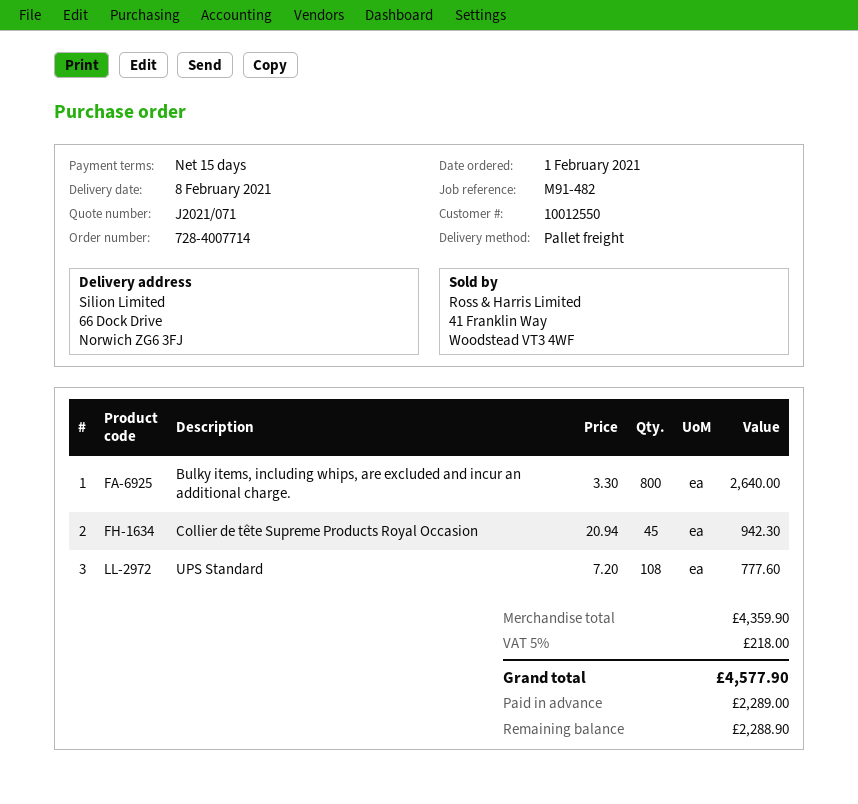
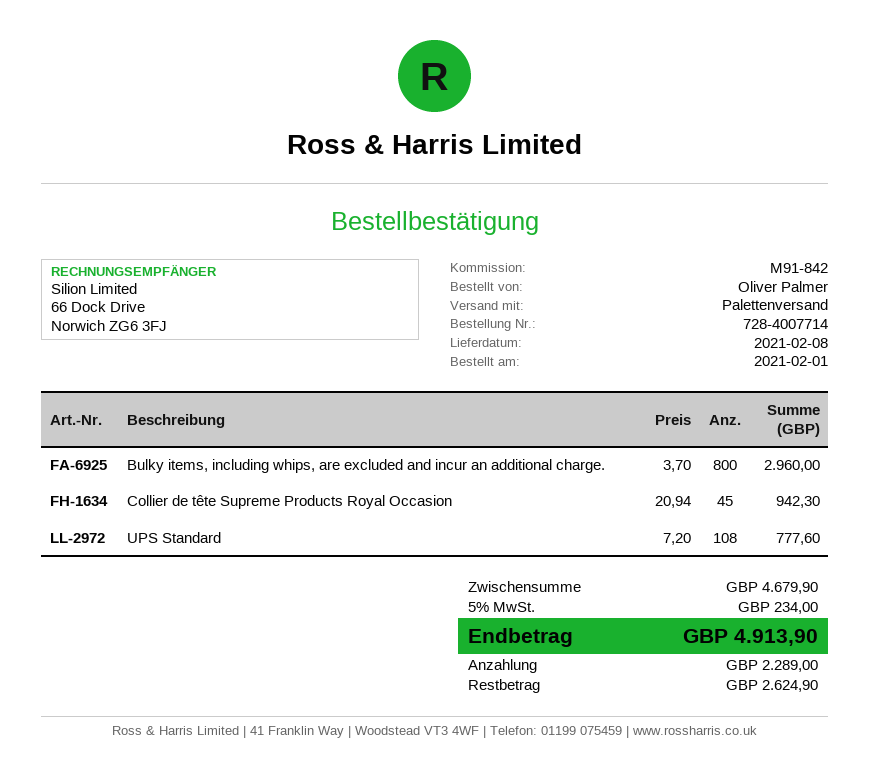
reference: M91-482 -> M91-842
Bulky items, including whips, are excluded and incur an additional charge.: 800 x 3.30 = 2640.00 -> 800 x 3.70 = 2960.00
subtotal: 4359.90 -> 4679.90
tax: 5% = 218.00 -> 5% = 234.00
total: 4577.90 -> 4913.90
balance: 2288.90 -> 2624.90

